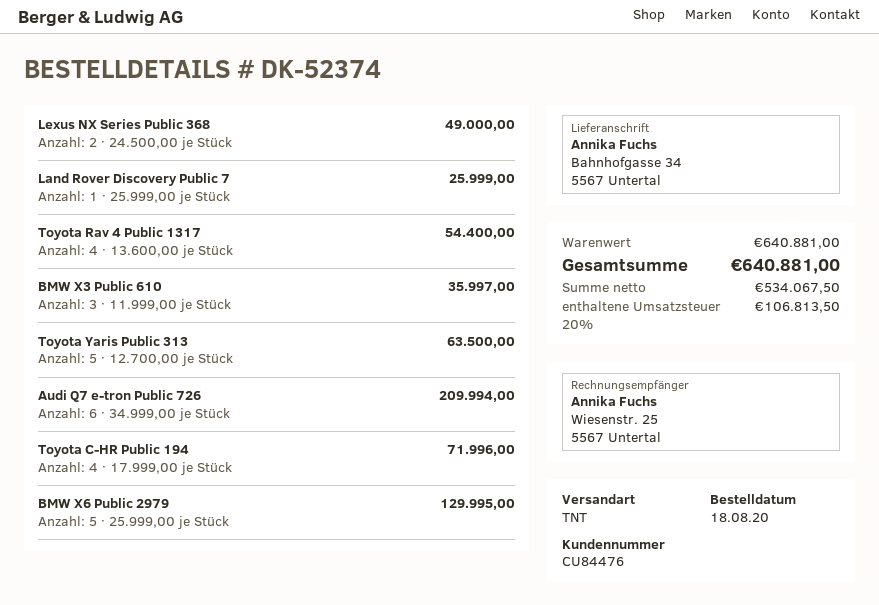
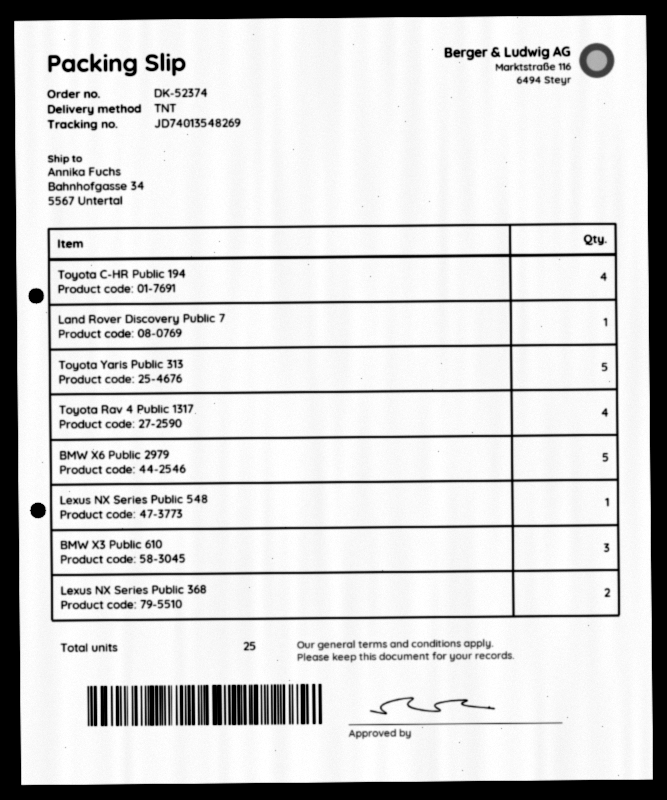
Audi Q7 e-tron Public 726: 6 -> none
Lexus NX Series Public 548: none -> 1

